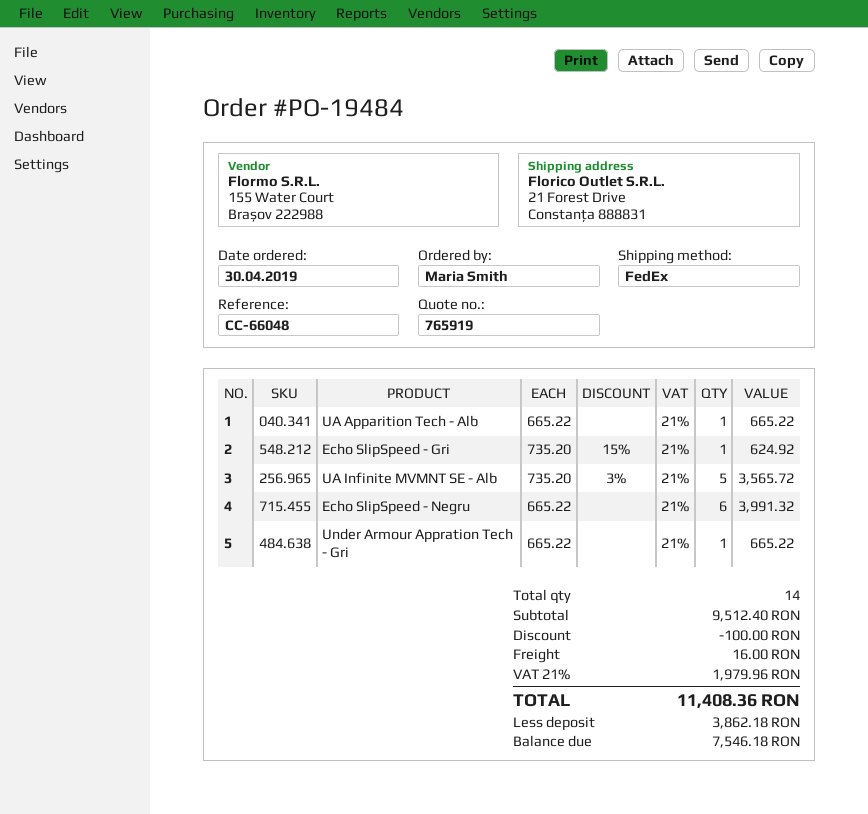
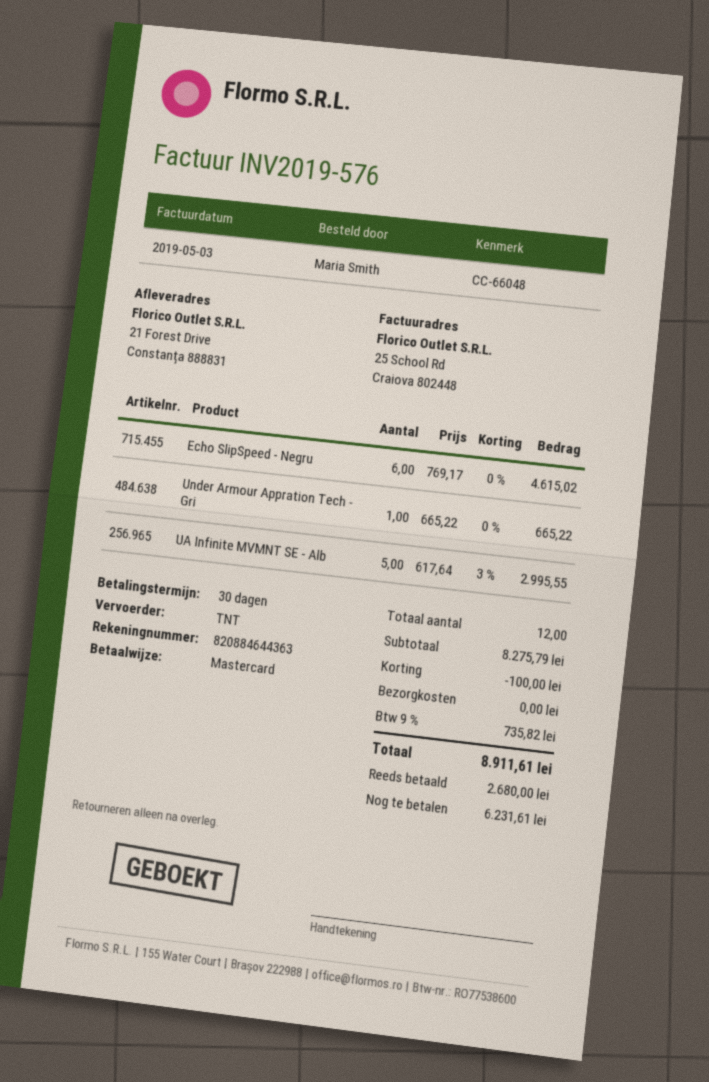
shipping method: FedEx -> TNT
UA Apparition Tech - Alb: 1 x 665.22 = 665.22 -> none
Echo SlipSpeed - Gri: 1 x 735.20 - 15% = 624.92 -> none
UA Infinite MVMNT SE - Alb: 5 x 735.20 - 3% = 3565.72 -> 5 x 617.64 - 3% = 2995.55
Echo SlipSpeed - Negru: 6 x 665.22 = 3991.32 -> 6 x 769.17 = 4615.02
total quantity: 14 -> 12
subtotal: 9512.40 -> 8275.79
shipping: 16.00 -> 0.00
tax: 21% = 1979.96 -> 9% = 735.82
total: 11408.36 -> 8911.61
deposit: 3862.18 -> 2680.00
balance: 7546.18 -> 6231.61

